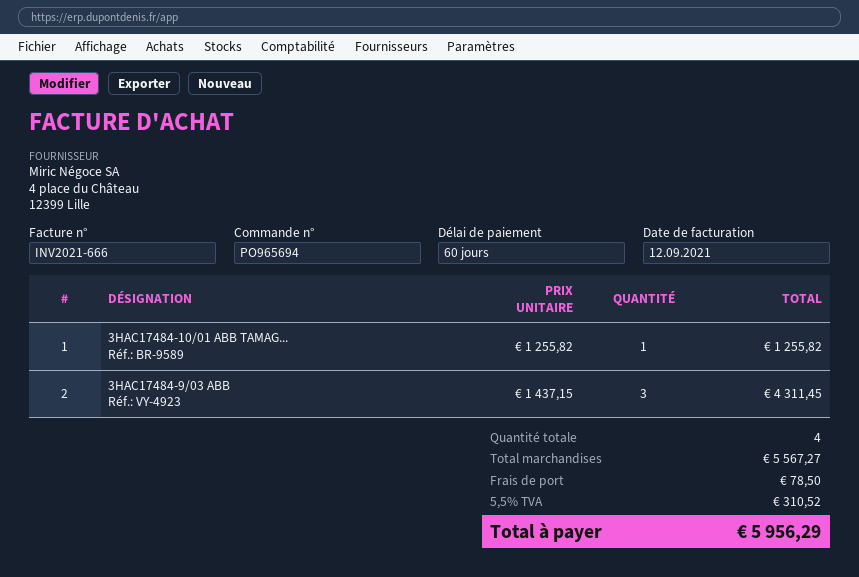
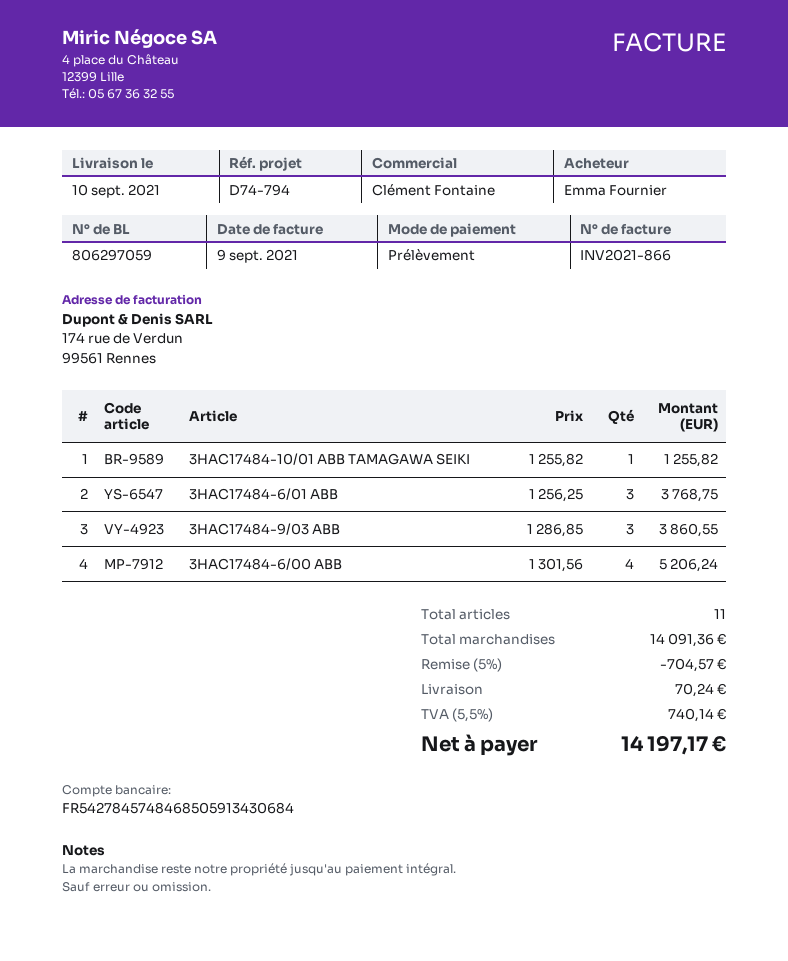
invoice number: INV2021-666 -> INV2021-866
invoice date: 2021-09-12 -> 2021-09-09
3HAC17484-9/03 ABB: 3 x 1437.15 = 4311.45 -> 3 x 1286.85 = 3860.55
3HAC17484-6/01 ABB: none -> 3 x 1256.25 = 3768.75
3HAC17484-6/00 ABB: none -> 4 x 1301.56 = 5206.24
total quantity: 4 -> 11
subtotal: 5567.27 -> 14091.36
discount: none -> 5% = 704.57
shipping: 78.50 -> 70.24
tax: 5.5% = 310.52 -> 5.5% = 740.14
total: 5956.29 -> 14197.17

